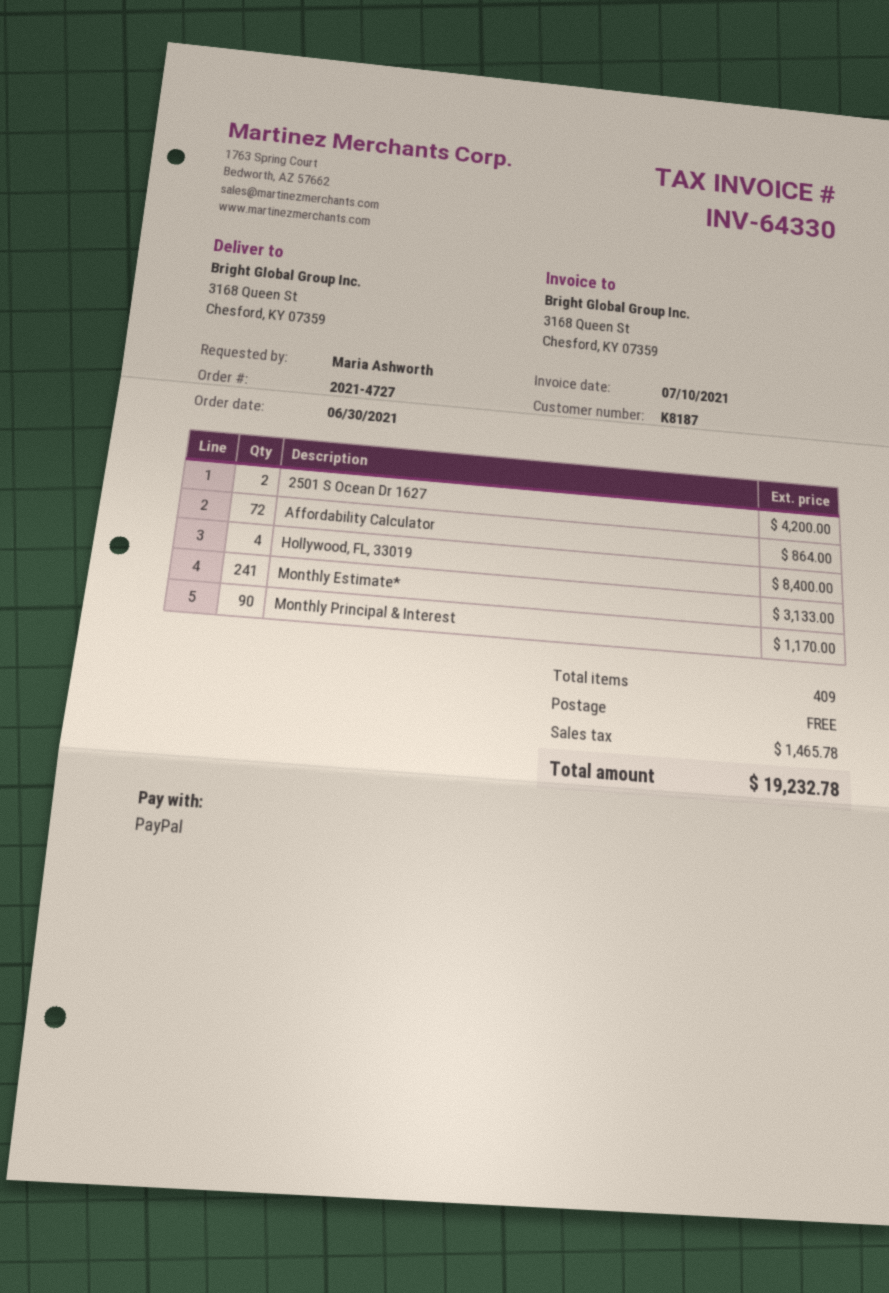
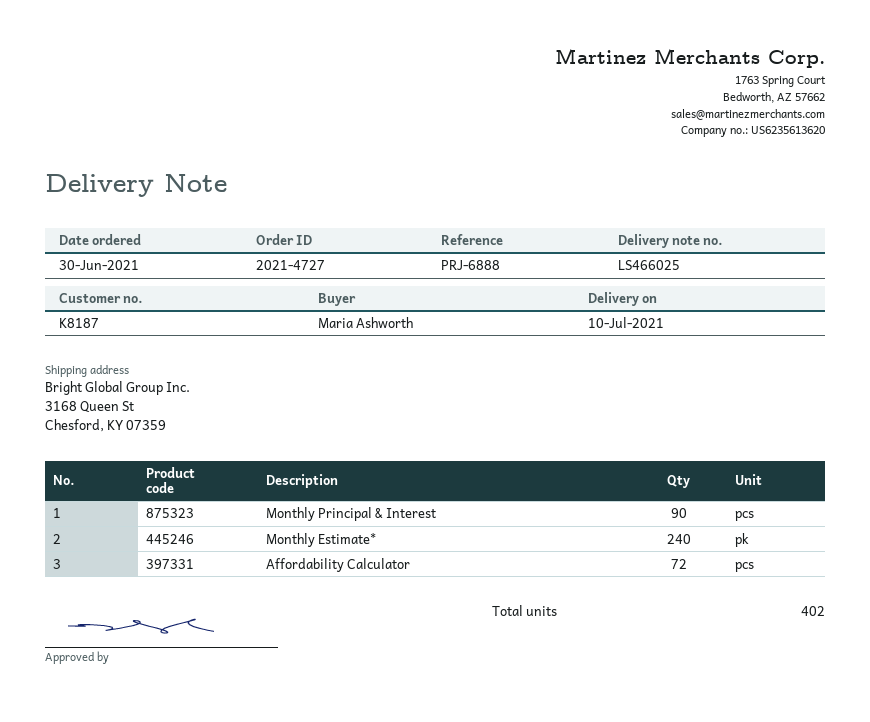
2501 S Ocean Dr 1627: 2 -> none
Hollywood, FL, 33019: 4 -> none
Monthly Estimate*: 241 -> 240
total quantity: 409 -> 402

